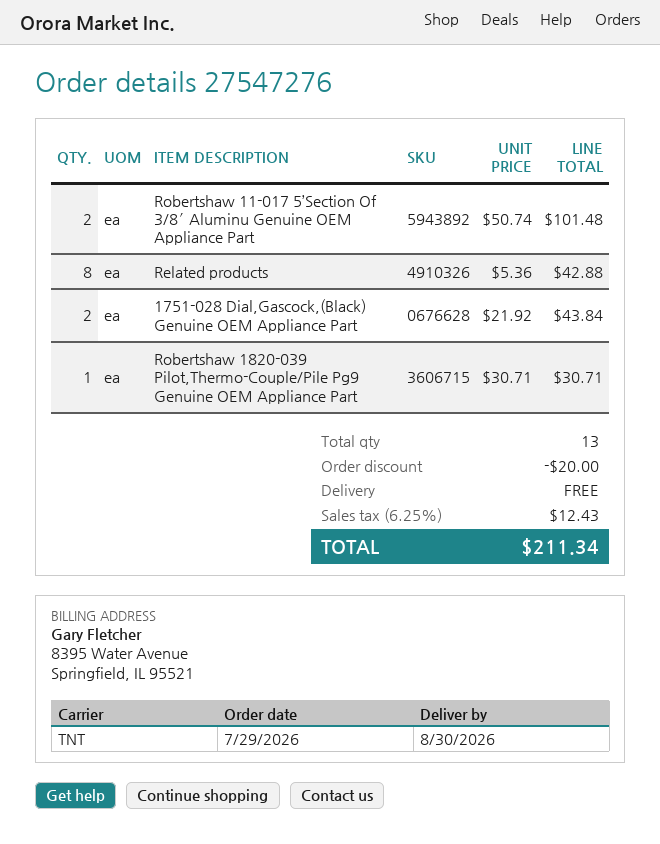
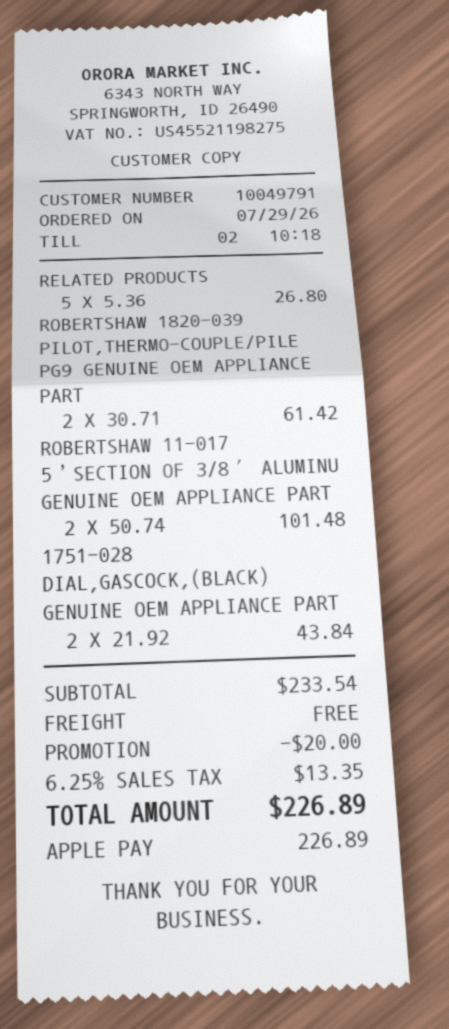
Related products: 8 x 5.36 = 42.88 -> 5 x 5.36 = 26.80
Robertshaw 1820-039 Pilot,Thermo-Couple/Pile Pg9 Genuine OEM Appliance Part: 1 x 30.71 = 30.71 -> 2 x 30.71 = 61.42
tax: 6.25% = 12.43 -> 6.25% = 13.35
total: 211.34 -> 226.89

